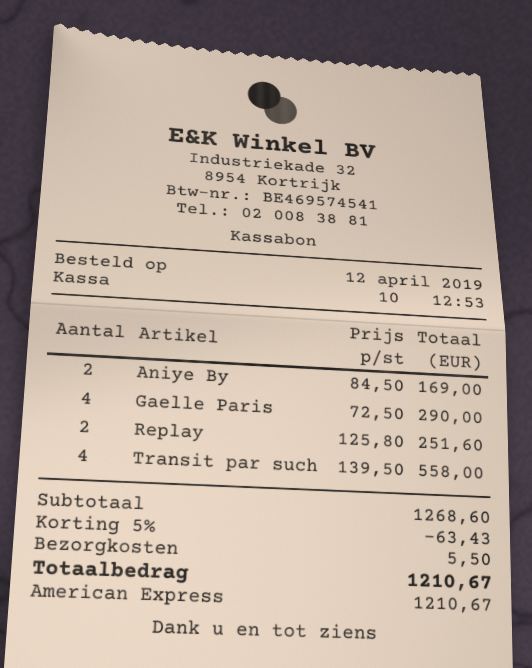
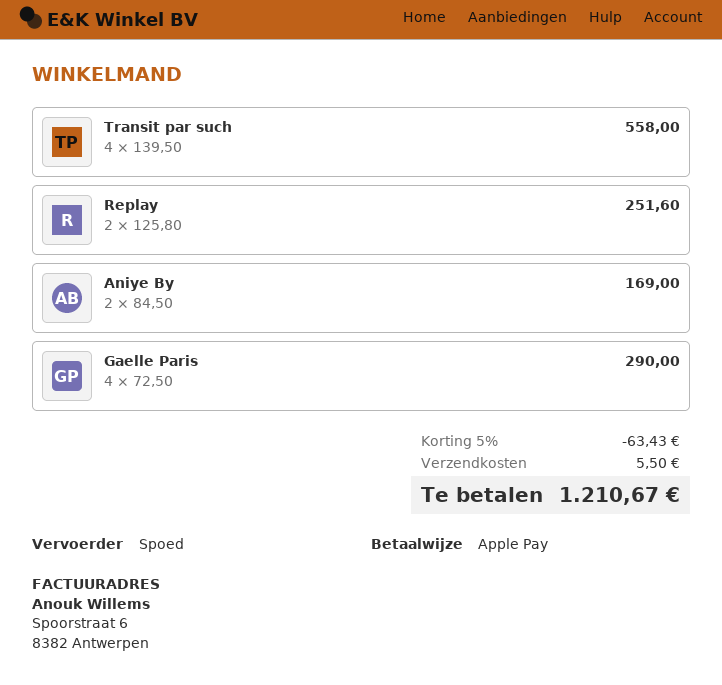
payment method: American Express -> Apple Pay

